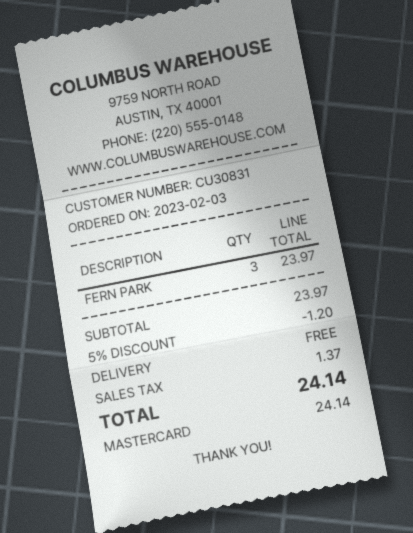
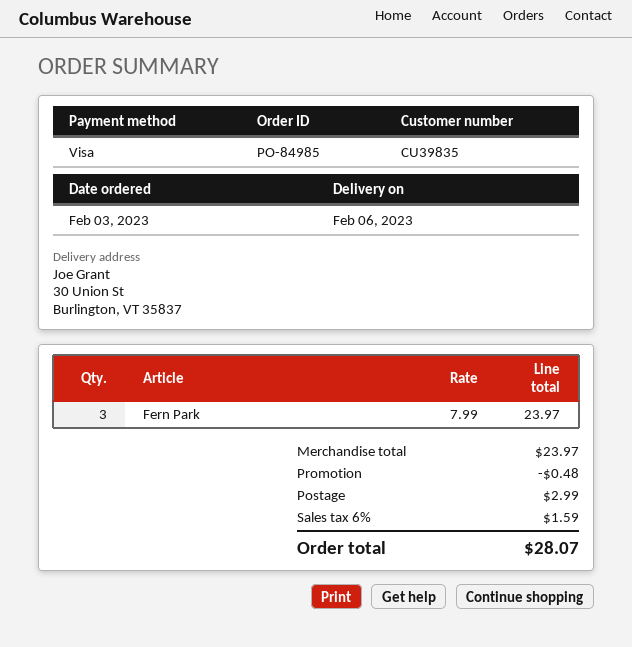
customer number: CU30831 -> CU39835
payment method: Mastercard -> Visa
discount: 1.20 -> 0.48
shipping: 0.00 -> 2.99
tax: 1.37 -> 1.59
total: 24.14 -> 28.07

